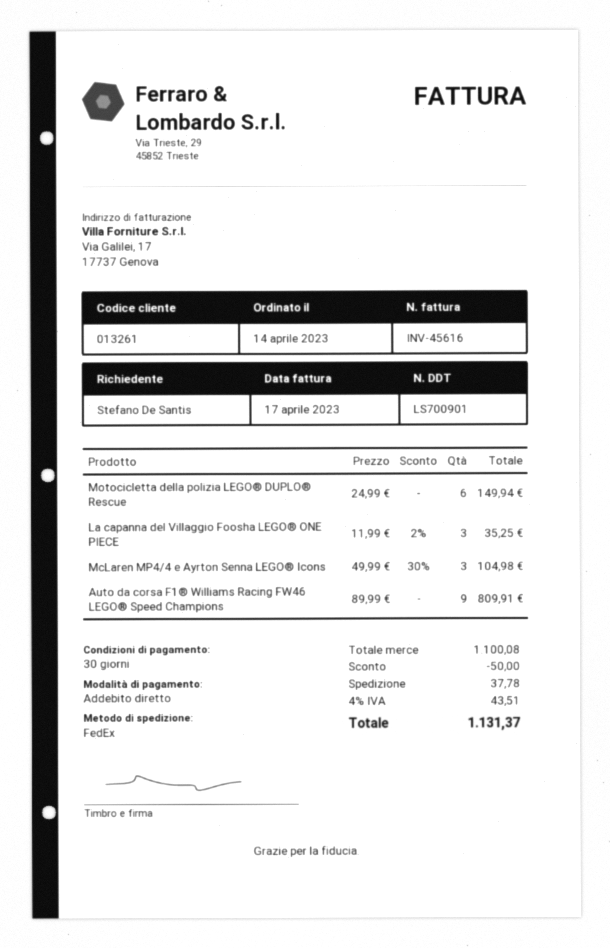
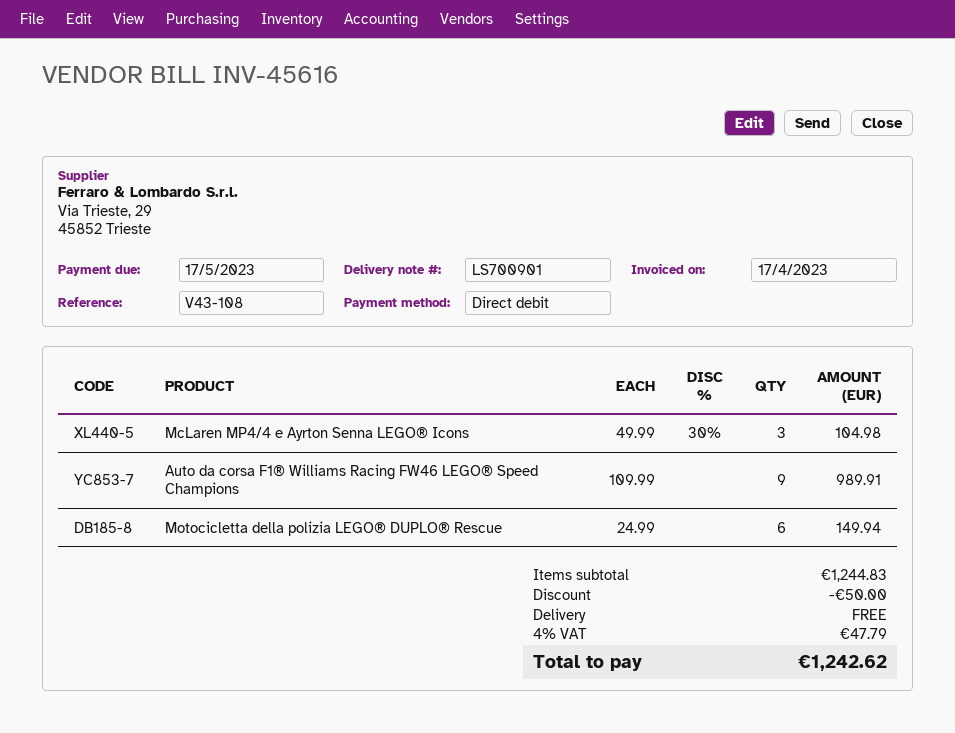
La capanna del Villaggio Foosha LEGO® ONE PIECE: 3 x 11.99 - 2% = 35.25 -> none
Auto da corsa F1® Williams Racing FW46 LEGO® Speed Champions: 9 x 89.99 = 809.91 -> 9 x 109.99 = 989.91
subtotal: 1100.08 -> 1244.83
shipping: 37.78 -> 0.00
tax: 4% = 43.51 -> 4% = 47.79
total: 1131.37 -> 1242.62

